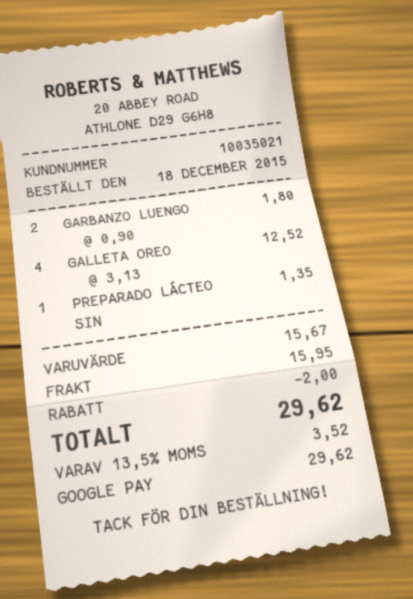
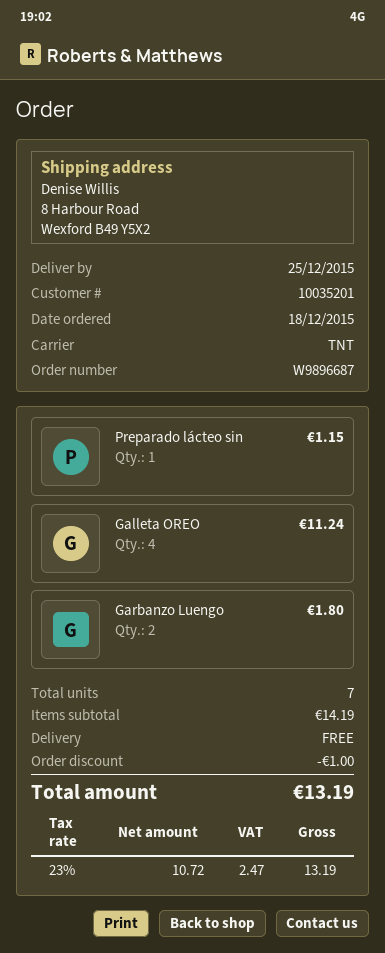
customer number: 10035021 -> 10035201
GALLETA OREO: 4 for 12.52 -> 4 for 11.24
PREPARADO LÁCTEO SIN: 1 for 1.35 -> 1 for 1.15
subtotal: 15.67 -> 14.19
discount: 2.00 -> 1.00
shipping: 15.95 -> 0.00
tax: 13.5% = 3.52 -> 23% = 2.47
total: 29.62 -> 13.19

